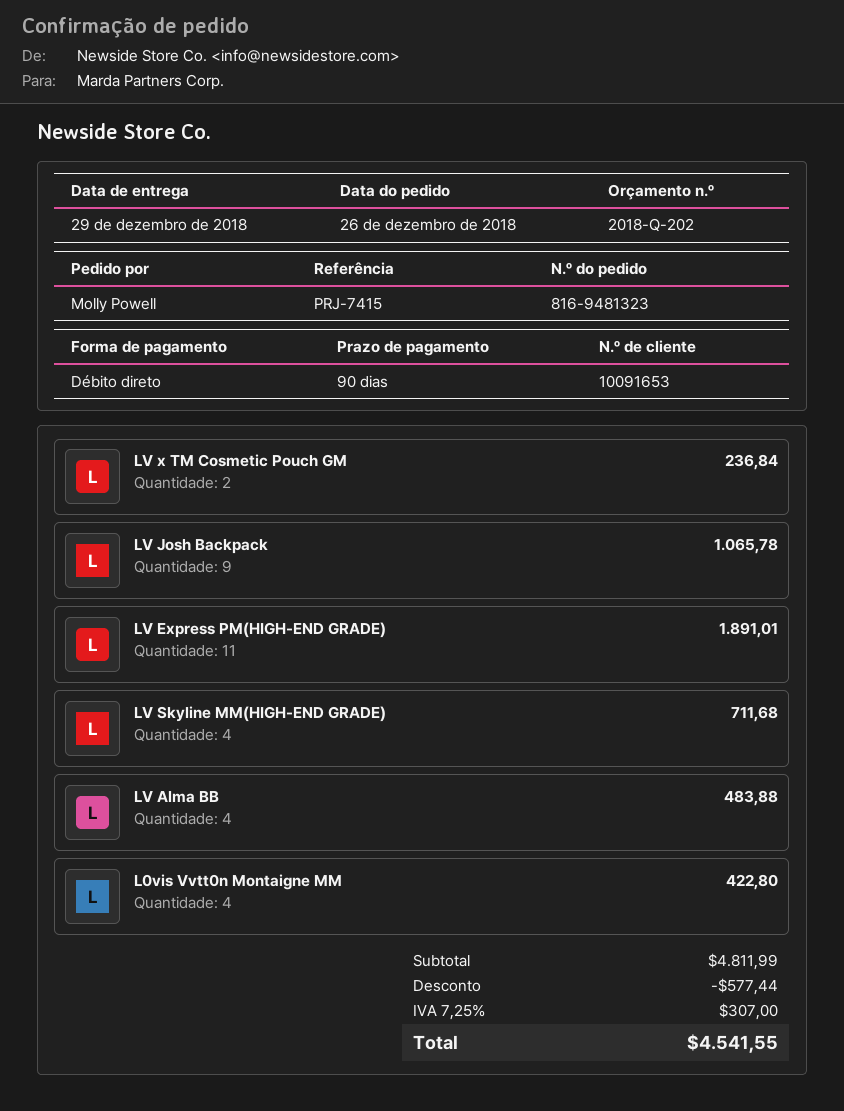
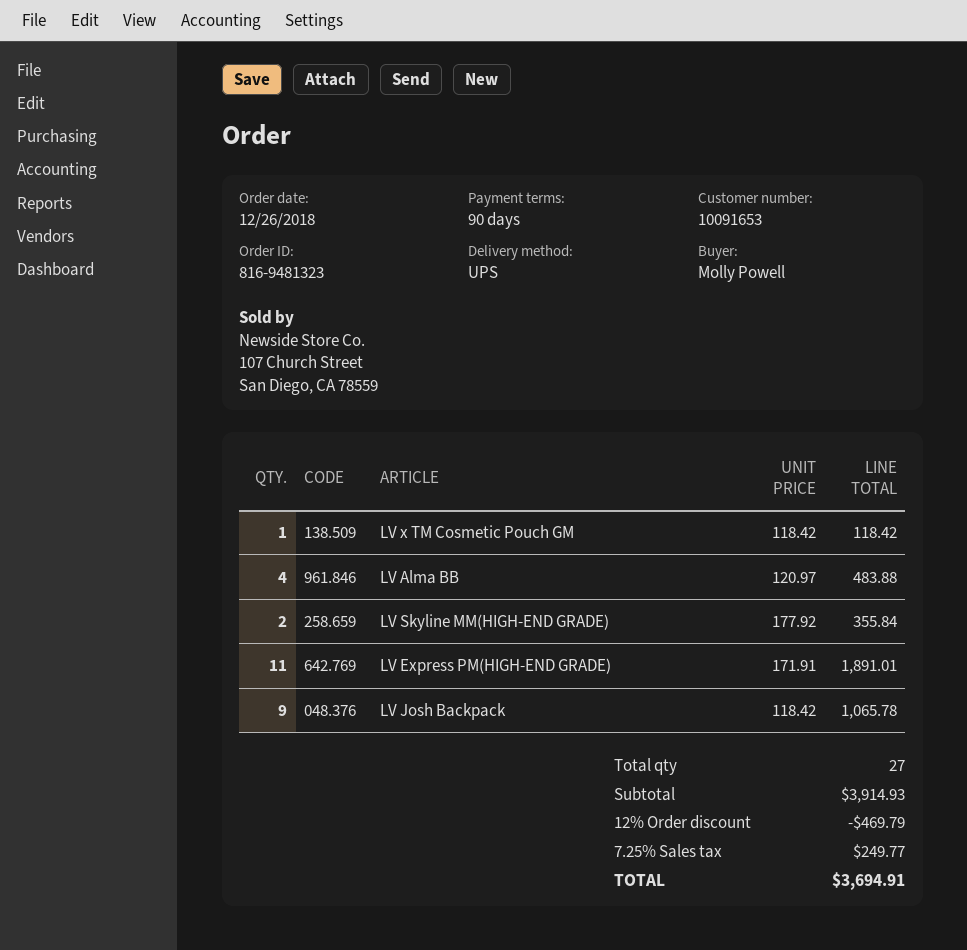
LV x TM Cosmetic Pouch GM: 2 for 236.84 -> 1 for 118.42
LV Skyline MM(HIGH-END GRADE): 4 for 711.68 -> 2 for 355.84
L0vis Vvtt0n Montaigne MM: 4 for 422.80 -> none
subtotal: 4811.99 -> 3914.93
discount: 577.44 -> 469.79
tax: 7.25% = 307.00 -> 7.25% = 249.77
total: 4541.55 -> 3694.91

